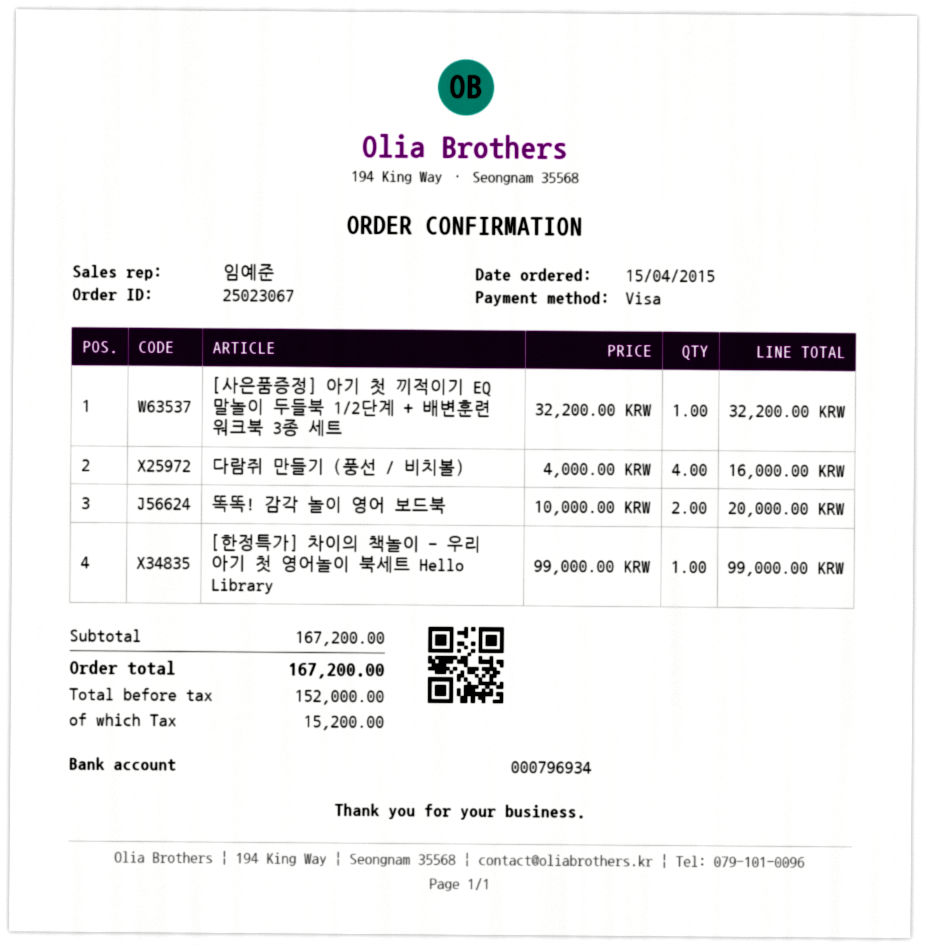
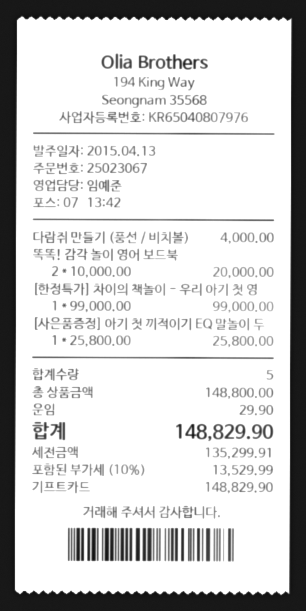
order date: 2015-04-15 -> 2015-04-13
payment method: Visa -> gift card
[사은품증정] 아기 첫 끼적이기 EQ 말놀이 두들북 1/2단계 + 배변훈련 워크북 3종 세트: 1 x 32200.00 = 32200.00 -> 1 x 25800.00 = 25800.00
다람쥐 만들기 (풍선 / 비치볼): 4 x 4000.00 = 16000.00 -> 1 x 4000.00 = 4000.00
subtotal: 167200.00 -> 148800.00
shipping: none -> 29.90
net: 152000.00 -> 135299.91
tax: 15200.00 -> 13529.99
total: 167200.00 -> 148829.90

